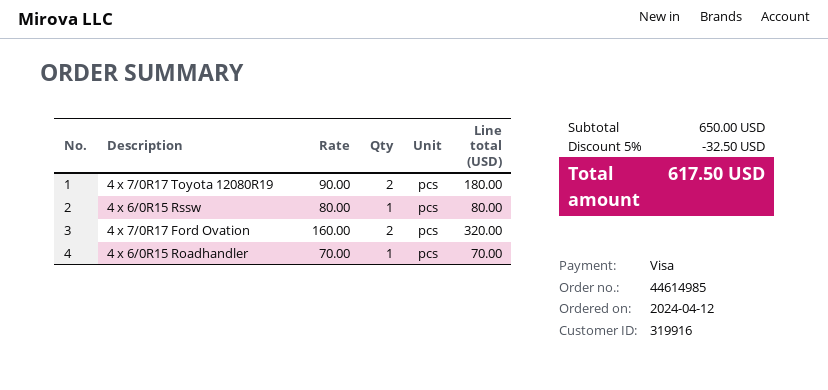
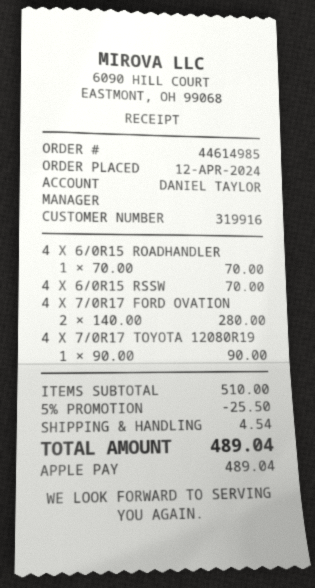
payment method: Visa -> Apple Pay
4 x 7/0R17 Toyota 12080R19: 2 x 90.00 = 180.00 -> 1 x 90.00 = 90.00
4 x 6/0R15 Rssw: 1 x 80.00 = 80.00 -> 1 x 70.00 = 70.00
4 x 7/0R17 Ford Ovation: 2 x 160.00 = 320.00 -> 2 x 140.00 = 280.00
subtotal: 650.00 -> 510.00
discount: 5% = 32.50 -> 5% = 25.50
shipping: none -> 4.54
total: 617.50 -> 489.04

